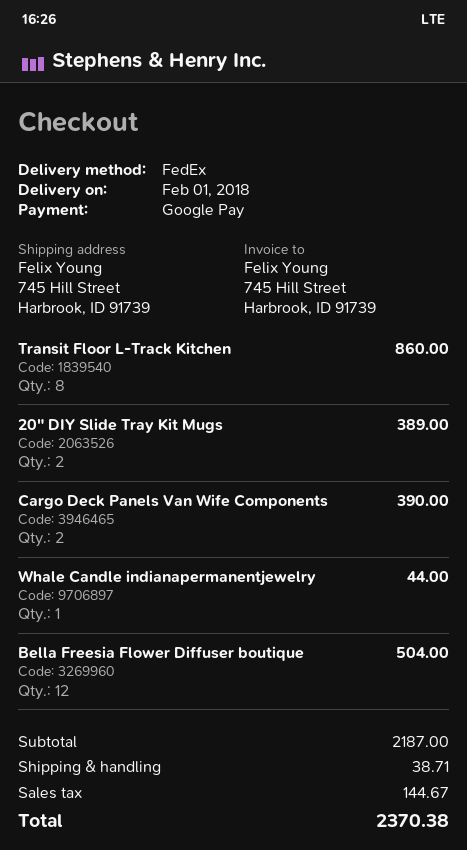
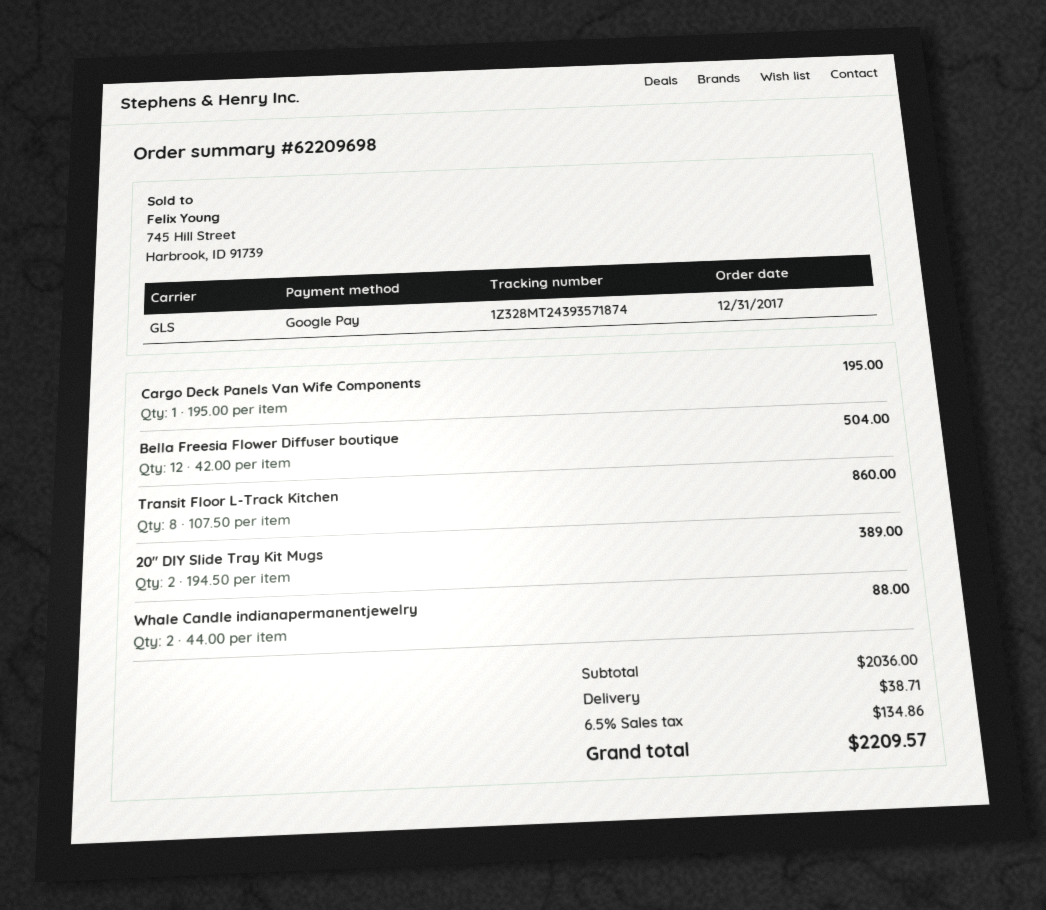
shipping method: FedEx -> GLS
Cargo Deck Panels Van Wife Components: 2 for 390.00 -> 1 for 195.00
Whale Candle indianapermanentjewelry: 1 for 44.00 -> 2 for 88.00
subtotal: 2187.00 -> 2036.00
tax: 144.67 -> 134.86
total: 2370.38 -> 2209.57

